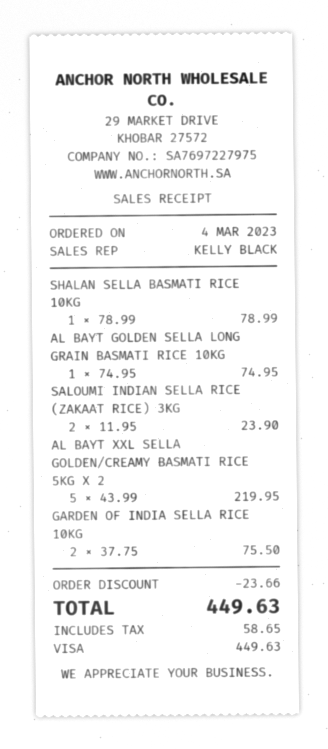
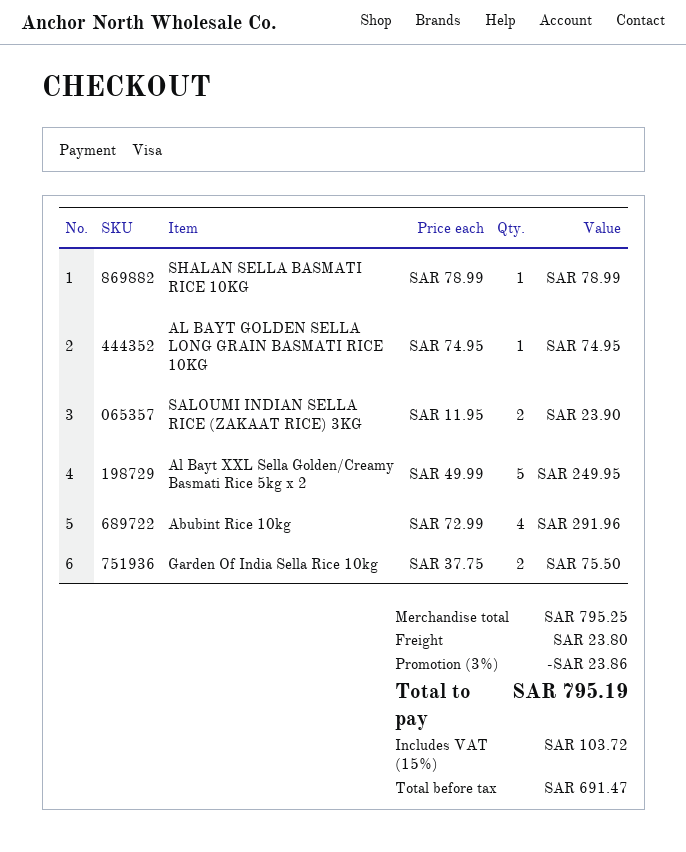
AL BAYT XXL SELLA GOLDEN/CREAMY BASMATI RICE 5KG X 2: 5 x 43.99 = 219.95 -> 5 x 49.99 = 249.95
Abubint Rice 10kg: none -> 4 x 72.99 = 291.96
discount: 23.66 -> 23.86
shipping: none -> 23.80
tax: 58.65 -> 103.72
total: 449.63 -> 795.19

